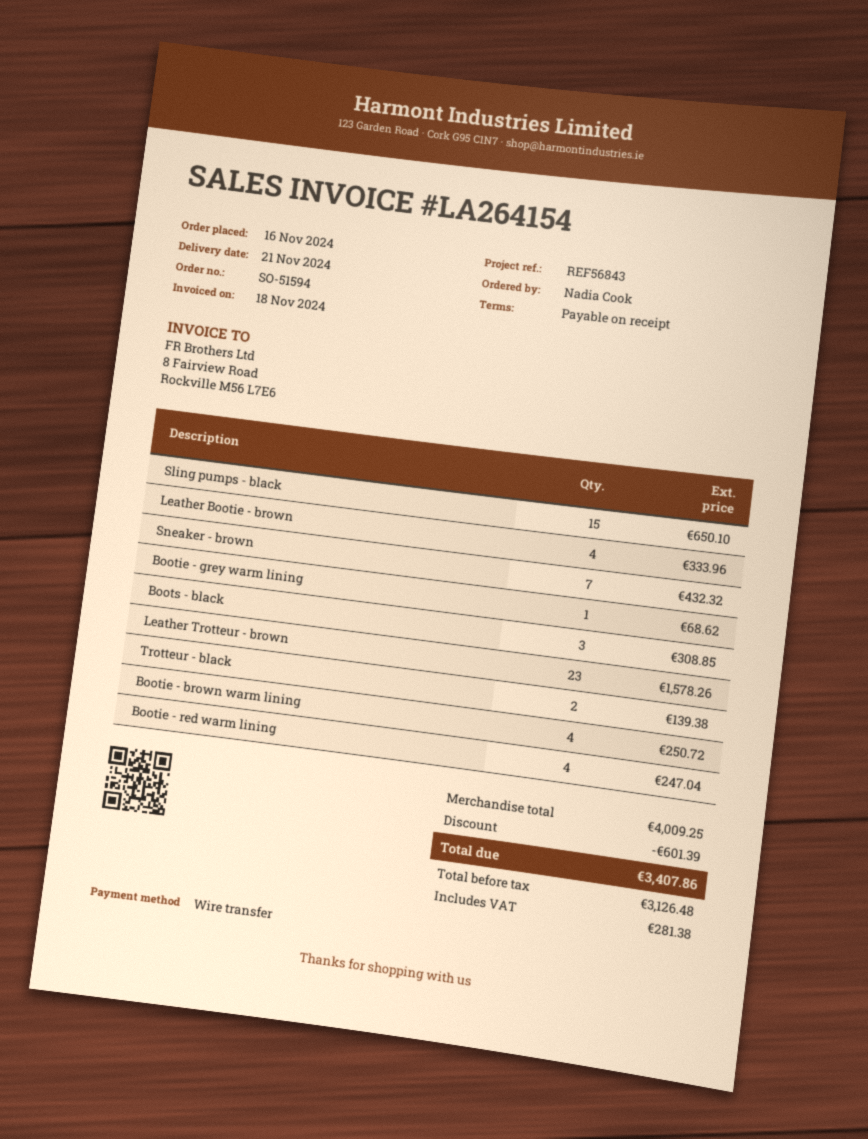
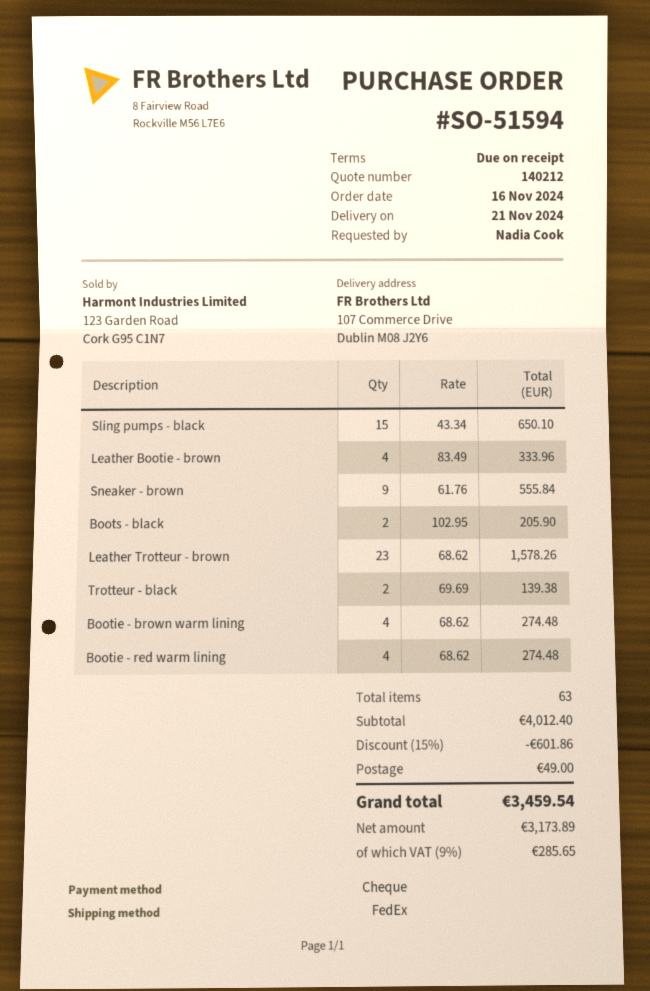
payment method: bank transfer -> cheque
Sneaker - brown: 7 for 432.32 -> 9 for 555.84
Bootie - grey warm lining: 1 for 68.62 -> none
Boots - black: 3 for 308.85 -> 2 for 205.90
Bootie - brown warm lining: 4 for 250.72 -> 4 for 274.48
Bootie - red warm lining: 4 for 247.04 -> 4 for 274.48
subtotal: 4009.25 -> 4012.40
discount: 601.39 -> 601.86
shipping: none -> 49.00
net: 3126.48 -> 3173.89
tax: 281.38 -> 285.65
total: 3407.86 -> 3459.54

